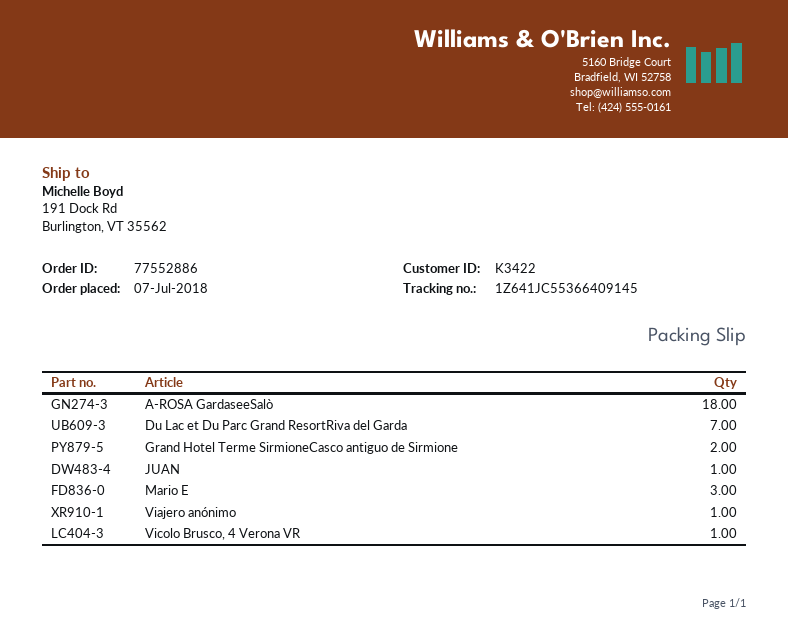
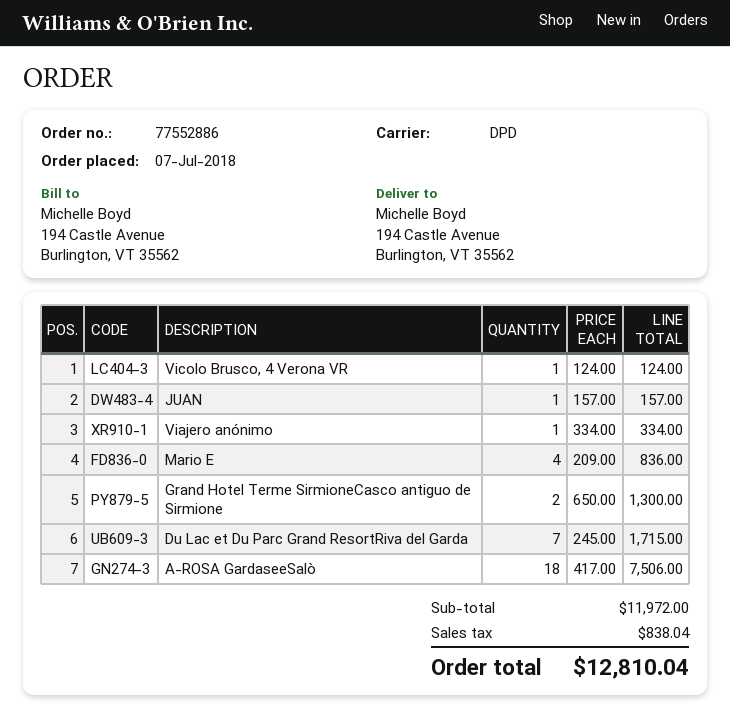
ship to: 191 Dock Rd, Burlington, VT 35562 -> 194 Castle Avenue, Burlington, VT 35562
Mario E: 3 -> 4

